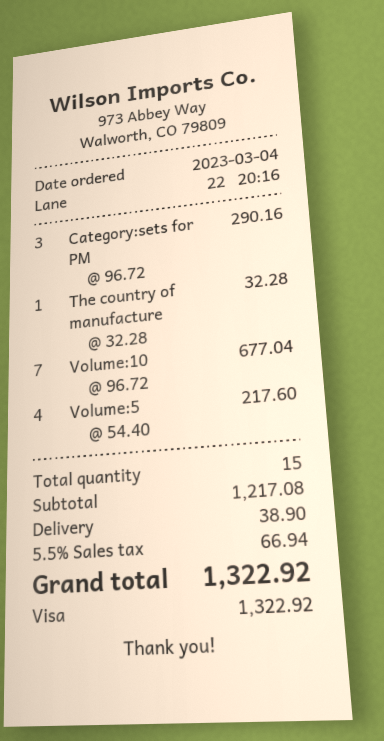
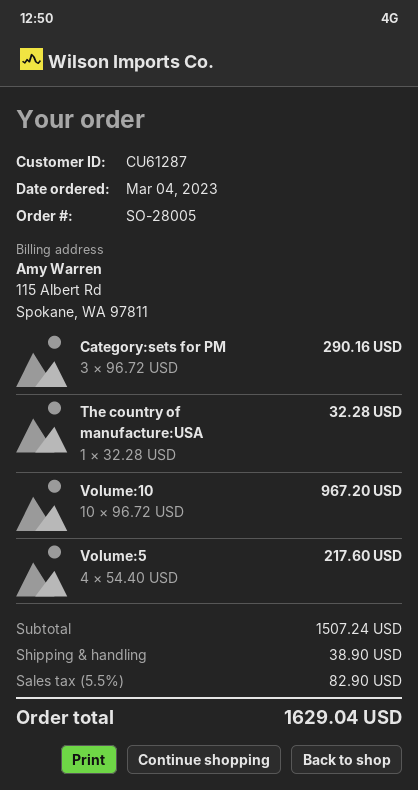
Volume:10: 7 x 96.72 = 677.04 -> 10 x 96.72 = 967.20
subtotal: 1217.08 -> 1507.24
tax: 5.5% = 66.94 -> 5.5% = 82.90
total: 1322.92 -> 1629.04

